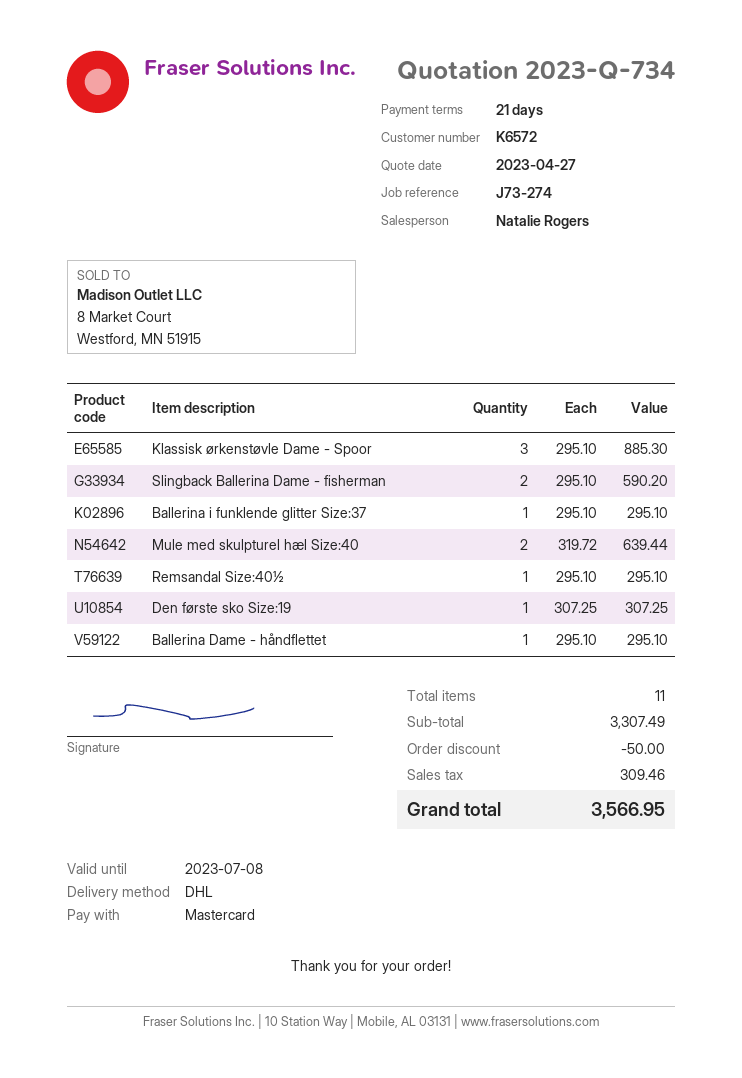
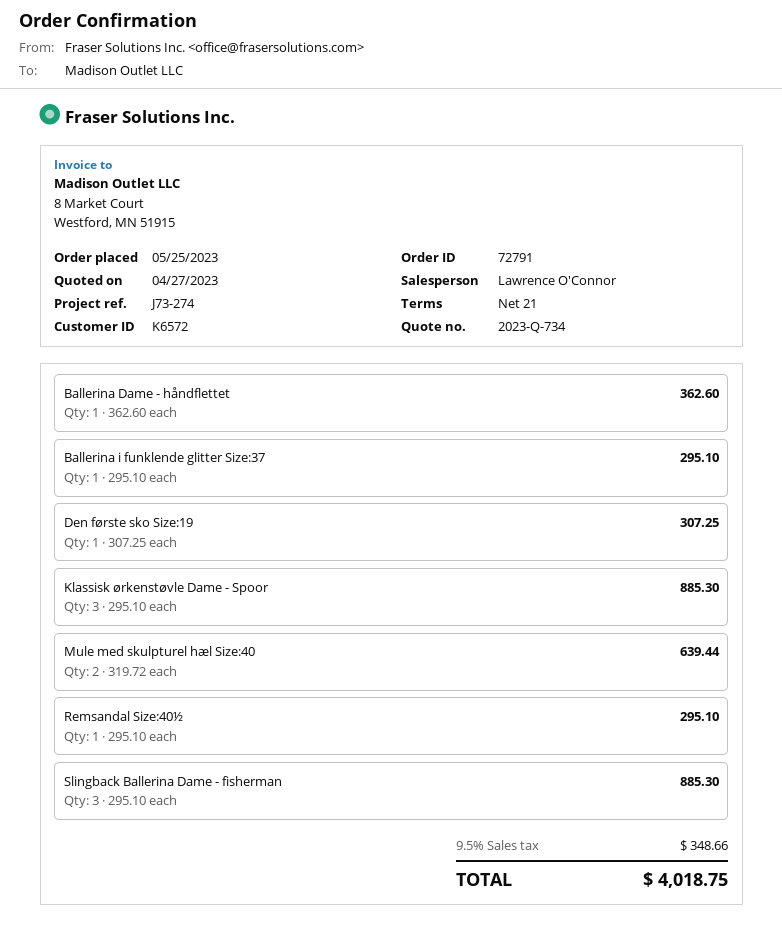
sales rep: Natalie Rogers -> Lawrence O'Connor
Slingback Ballerina Dame - fisherman: 2 x 295.10 = 590.20 -> 3 x 295.10 = 885.30
Ballerina Dame - håndflettet: 1 x 295.10 = 295.10 -> 1 x 362.60 = 362.60
discount: 50.00 -> none
tax: 309.46 -> 348.66
total: 3566.95 -> 4018.75

